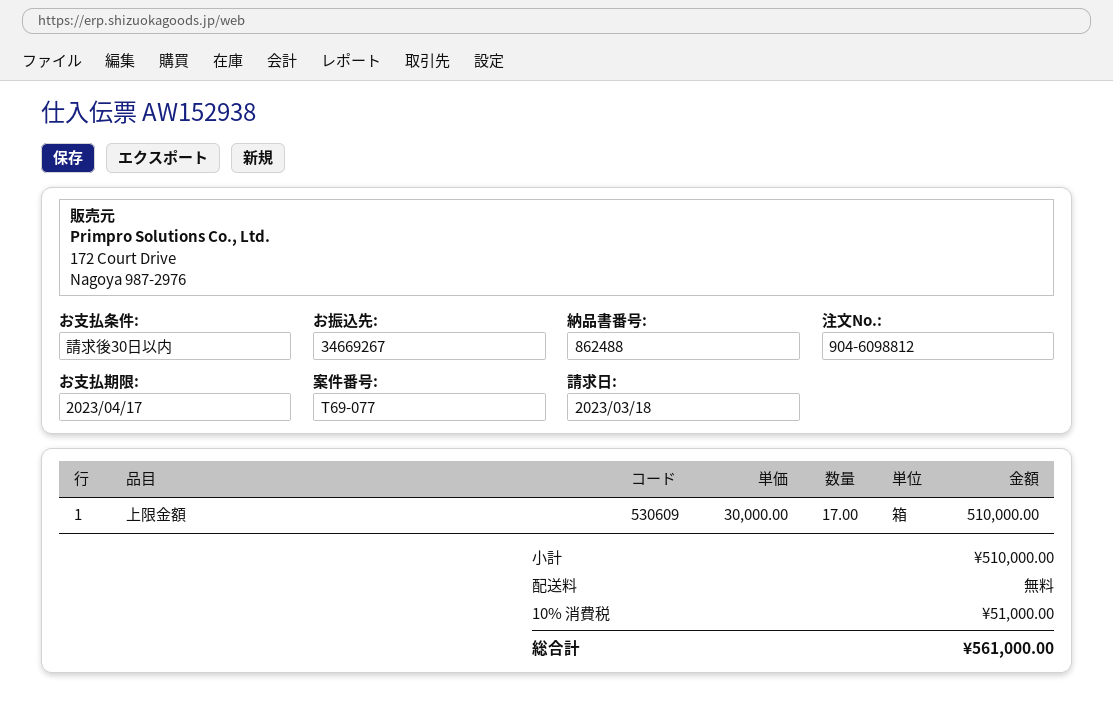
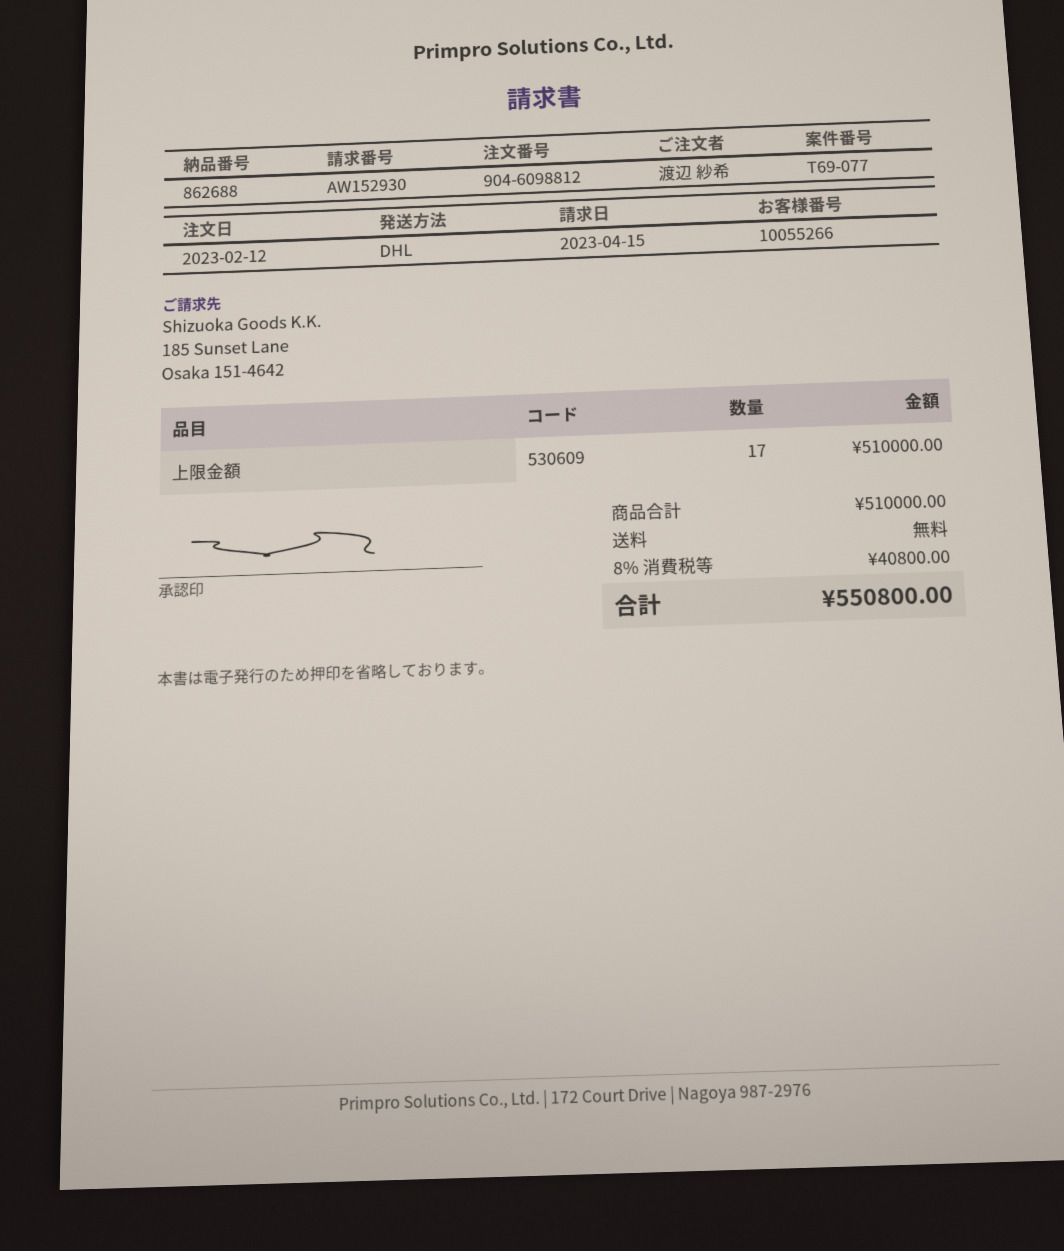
delivery note number: 862488 -> 862688
invoice number: AW152938 -> AW152930
invoice date: 2023-03-18 -> 2023-04-15
tax: 10% = 51000.00 -> 8% = 40800.00
total: 561000.00 -> 550800.00

